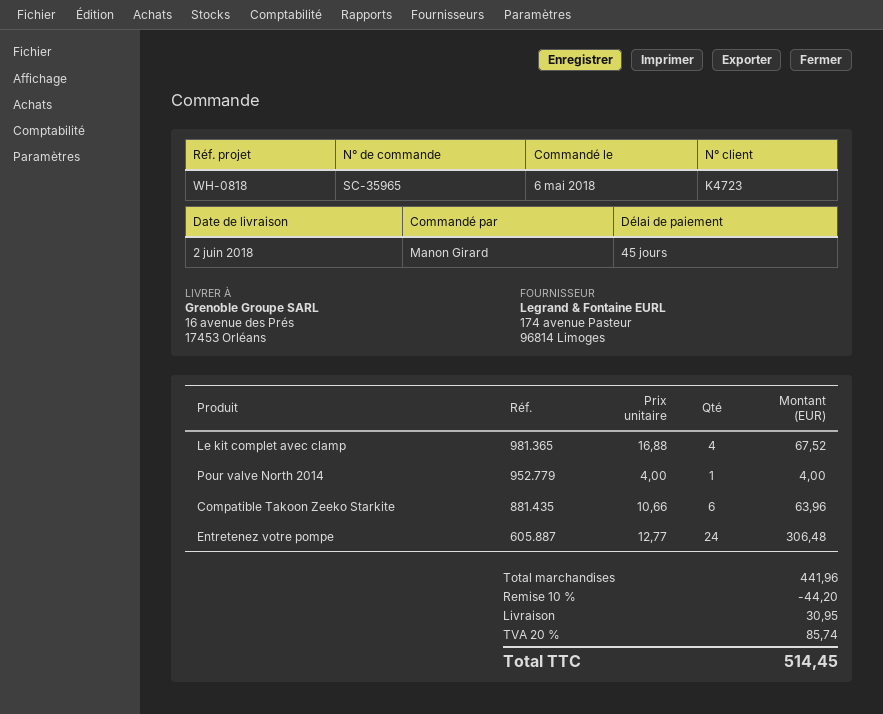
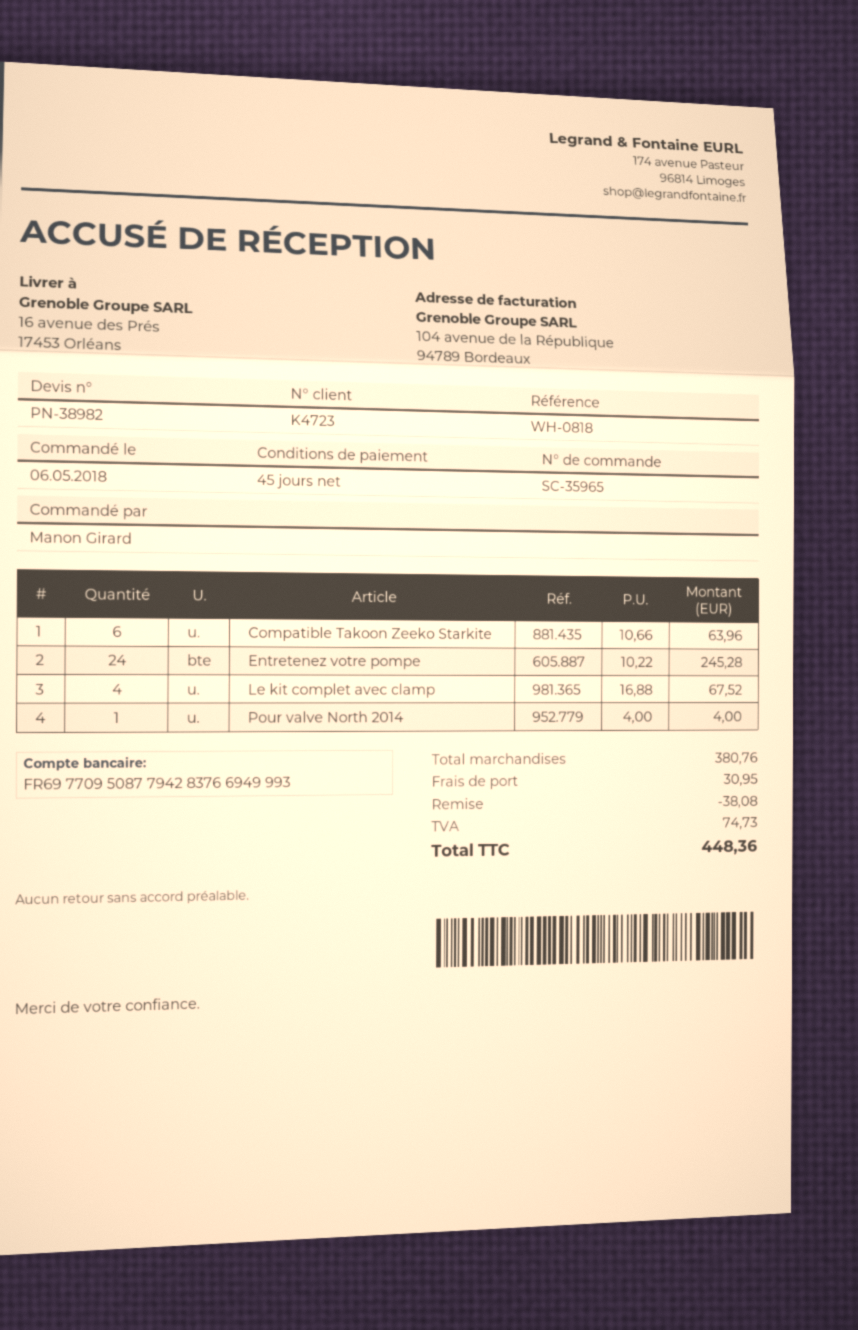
Entretenez votre pompe: 24 x 12.77 = 306.48 -> 24 x 10.22 = 245.28
subtotal: 441.96 -> 380.76
discount: 44.20 -> 38.08
tax: 85.74 -> 74.73
total: 514.45 -> 448.36

